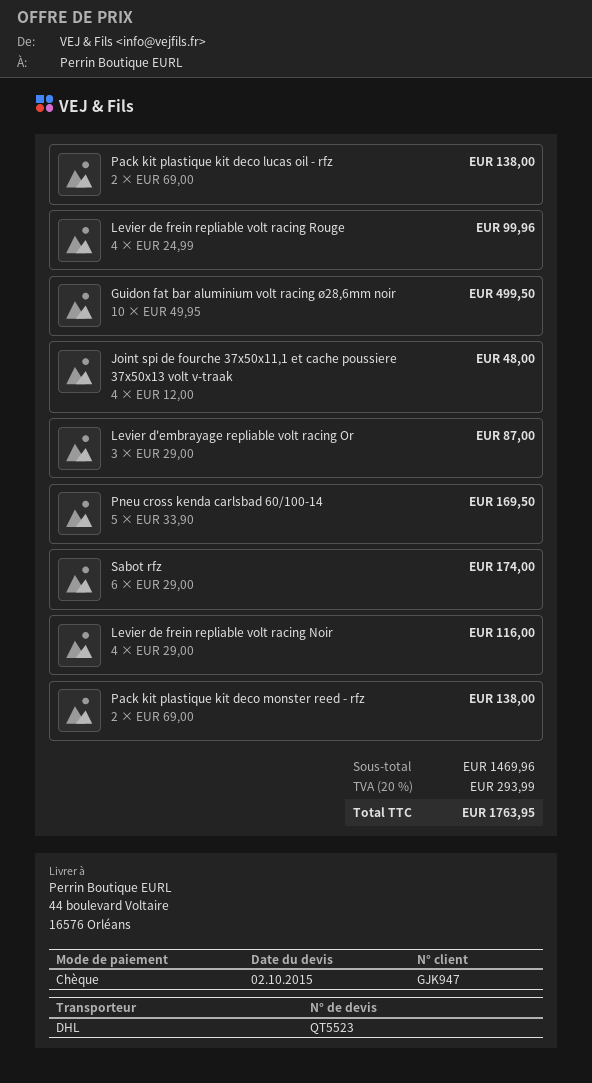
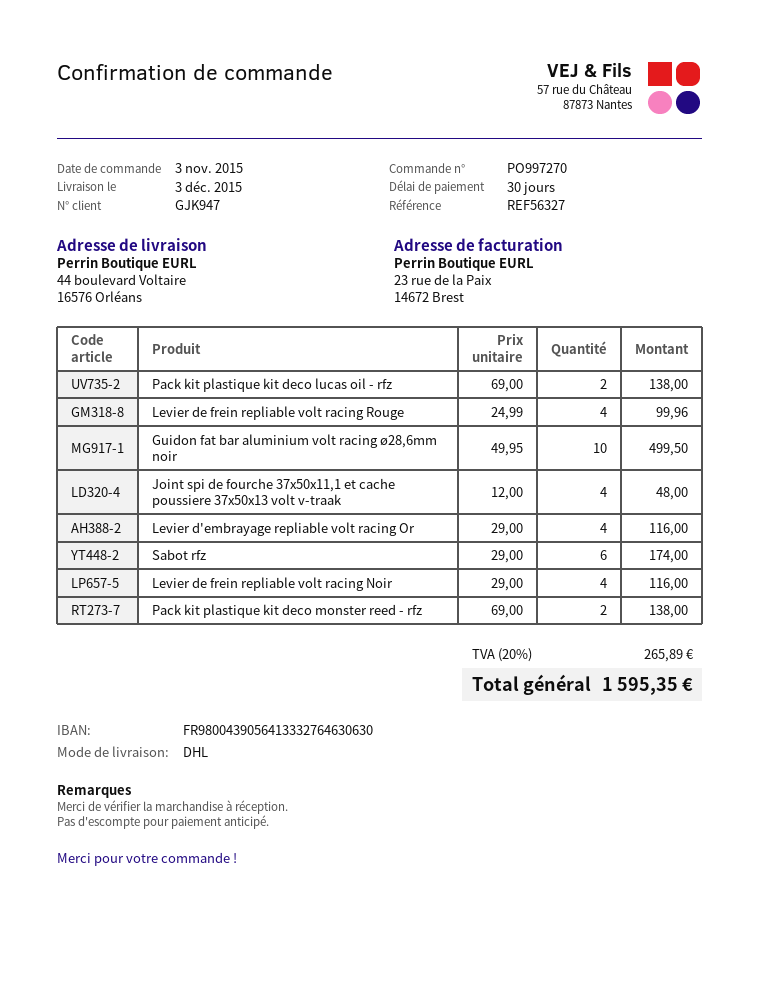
Levier d'embrayage repliable volt racing Or: 3 x 29.00 = 87.00 -> 4 x 29.00 = 116.00
Pneu cross kenda carlsbad 60/100-14: 5 x 33.90 = 169.50 -> none
tax: 20% = 293.99 -> 20% = 265.89
total: 1763.95 -> 1595.35

